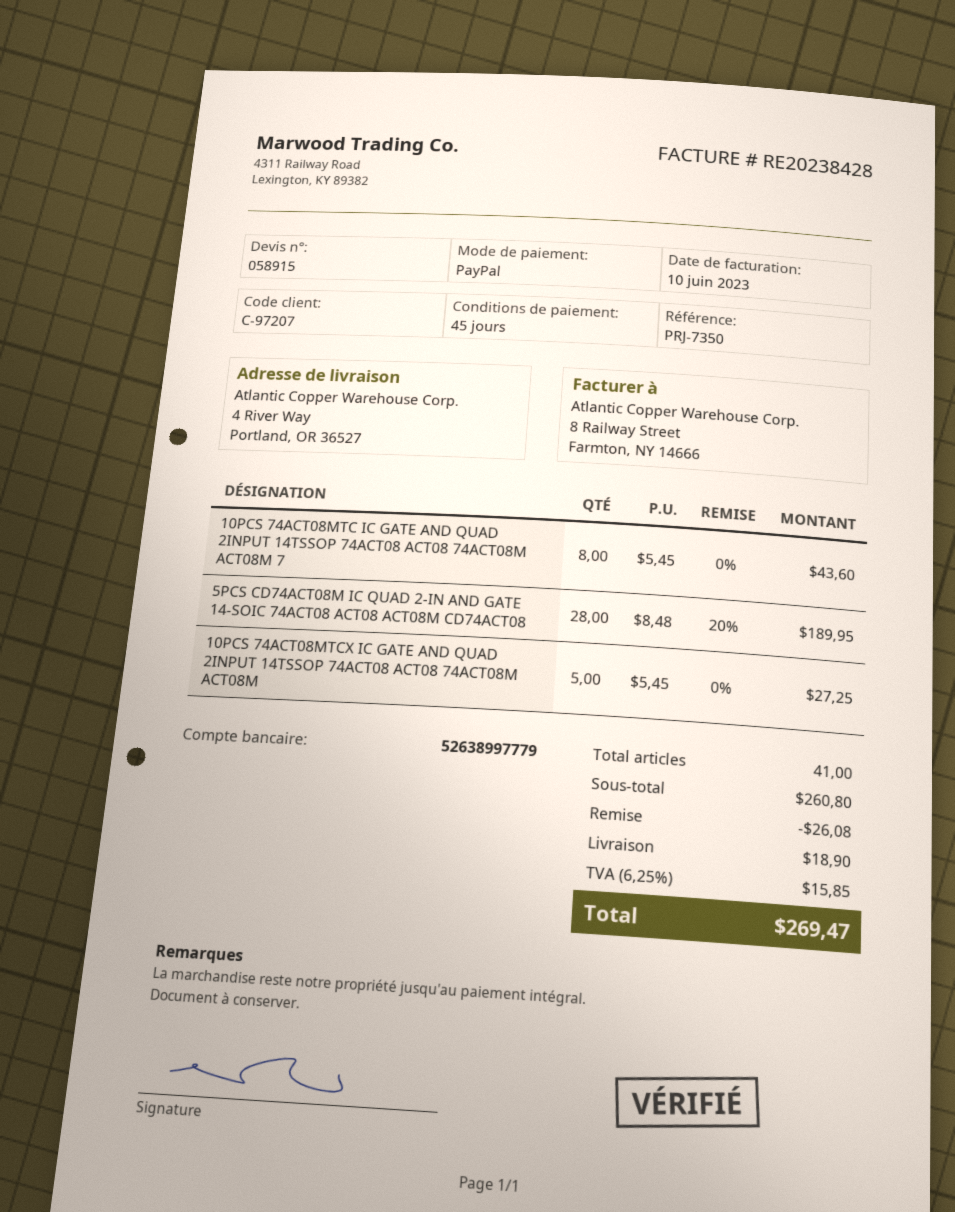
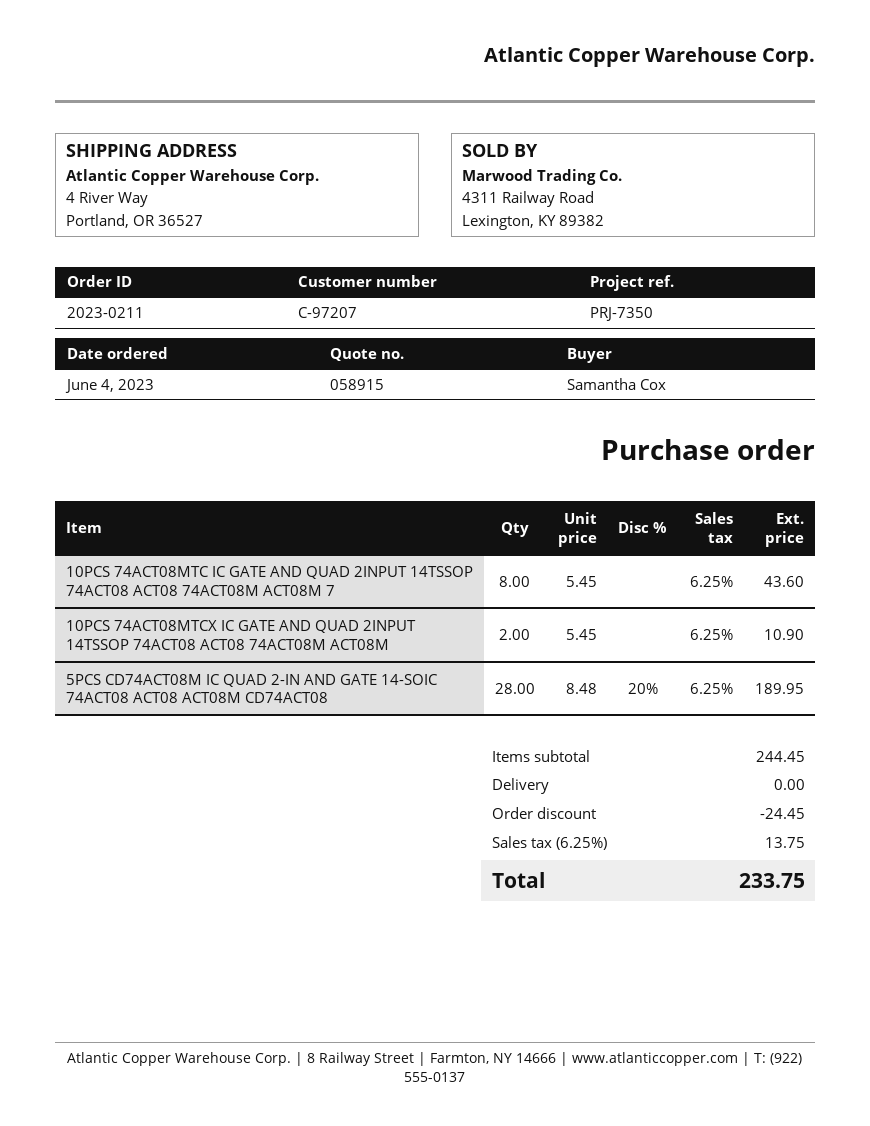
10PCS 74ACT08MTCX IC GATE AND QUAD 2INPUT 14TSSOP 74ACT08 ACT08 74ACT08M ACT08M: 5 x 5.45 = 27.25 -> 2 x 5.45 = 10.90
subtotal: 260.80 -> 244.45
discount: 26.08 -> 24.45
shipping: 18.90 -> 0.00
tax: 6.25% = 15.85 -> 6.25% = 13.75
total: 269.47 -> 233.75

